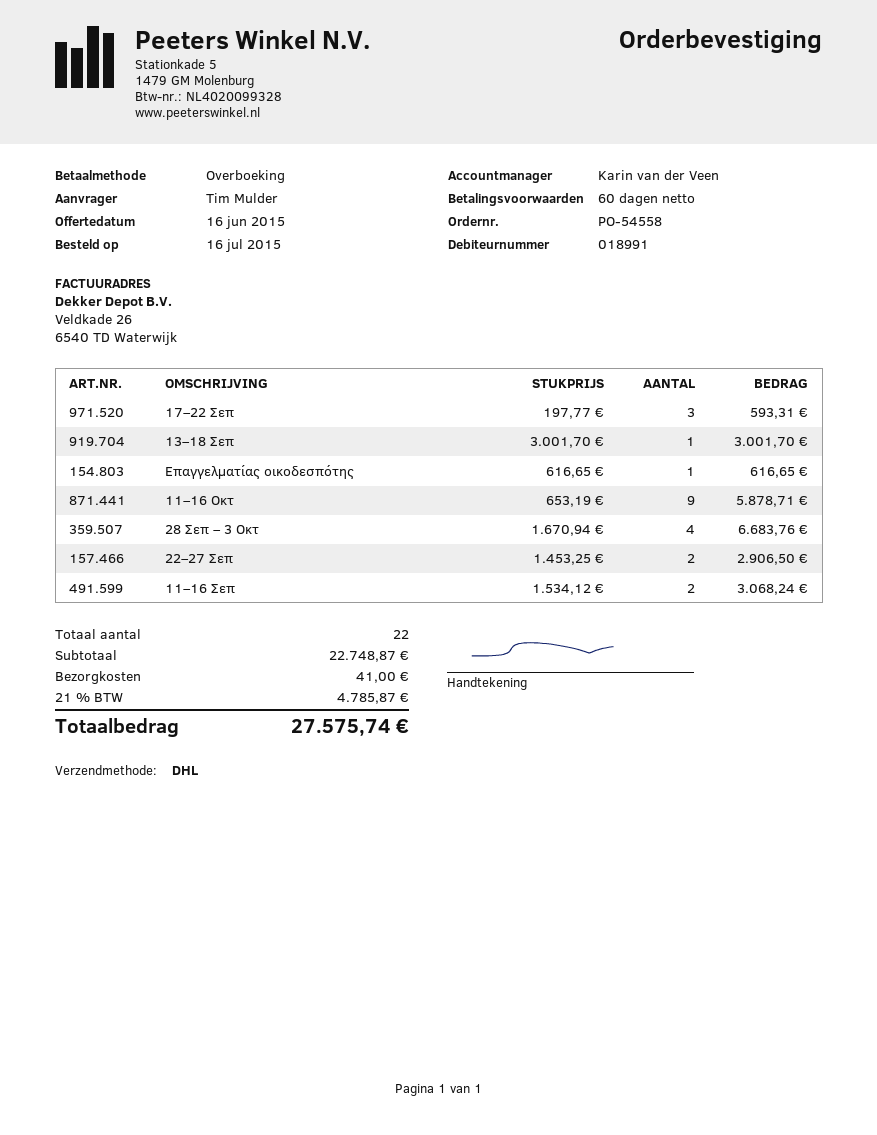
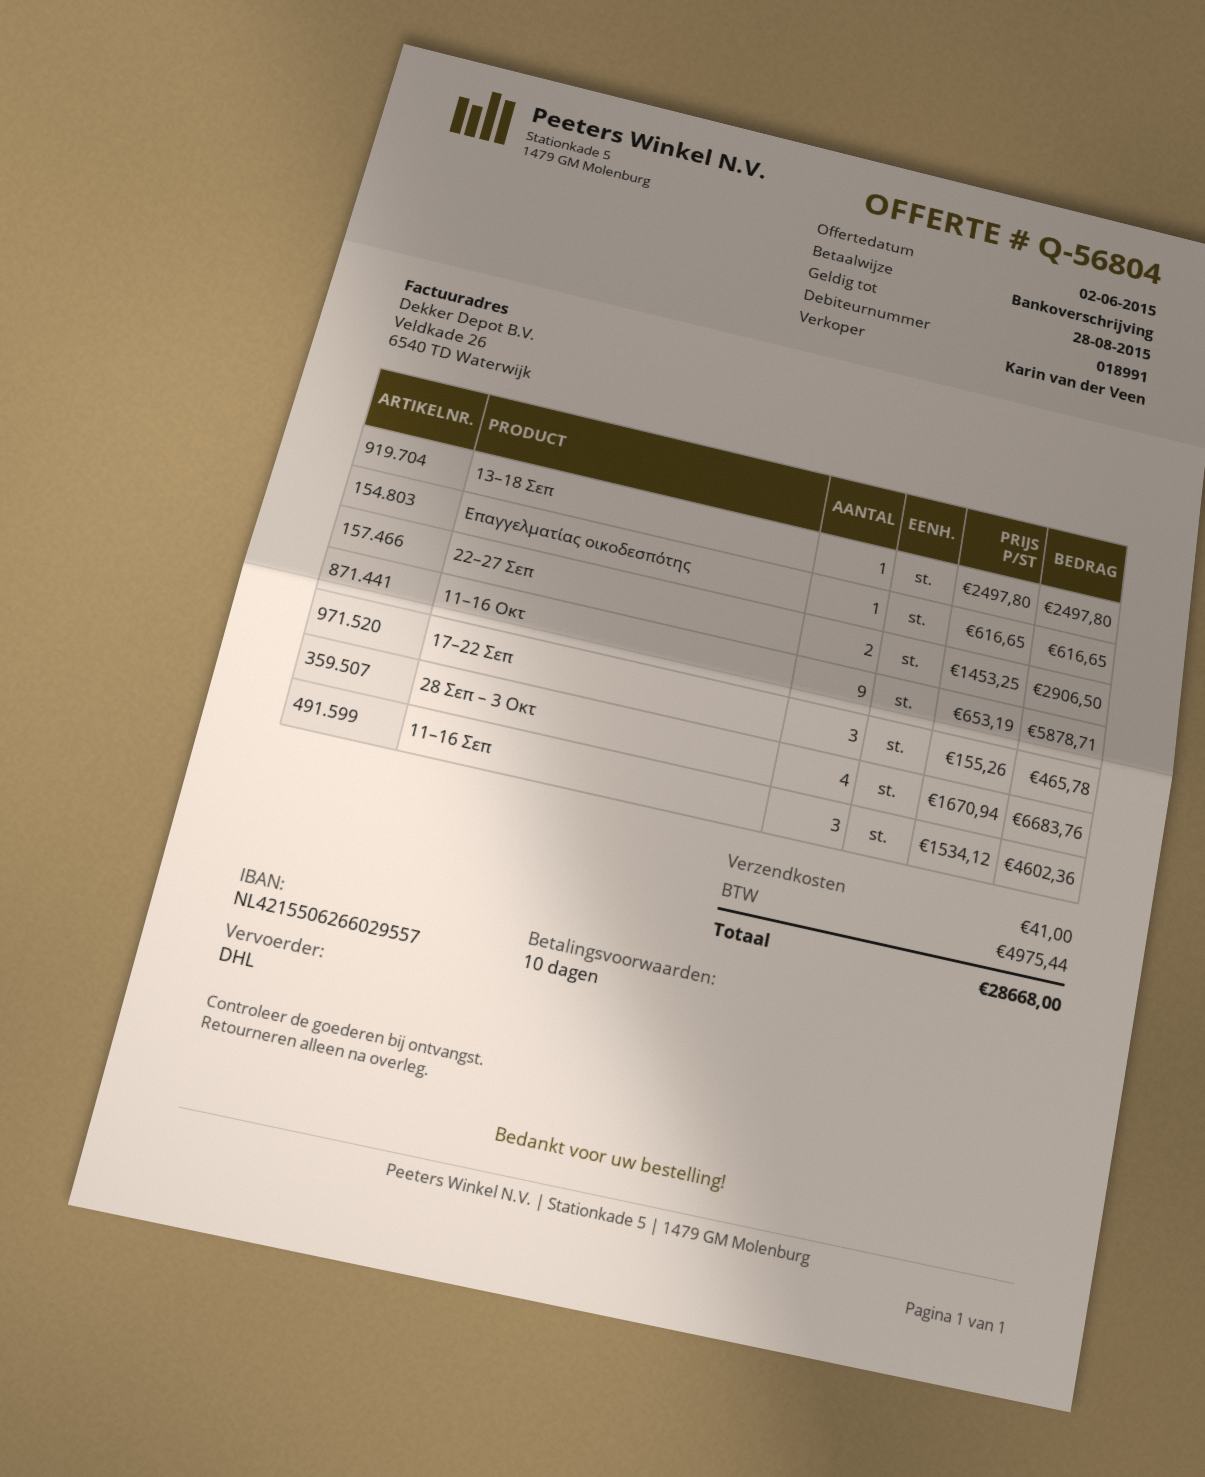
quote date: 2015-06-16 -> 2015-06-02
payment terms: 60 days -> 10 days
17–22 Σεπ: 3 x 197.77 = 593.31 -> 3 x 155.26 = 465.78
13–18 Σεπ: 1 x 3001.70 = 3001.70 -> 1 x 2497.80 = 2497.80
11–16 Σεπ: 2 x 1534.12 = 3068.24 -> 3 x 1534.12 = 4602.36
tax: 4785.87 -> 4975.44
total: 27575.74 -> 28668.00

